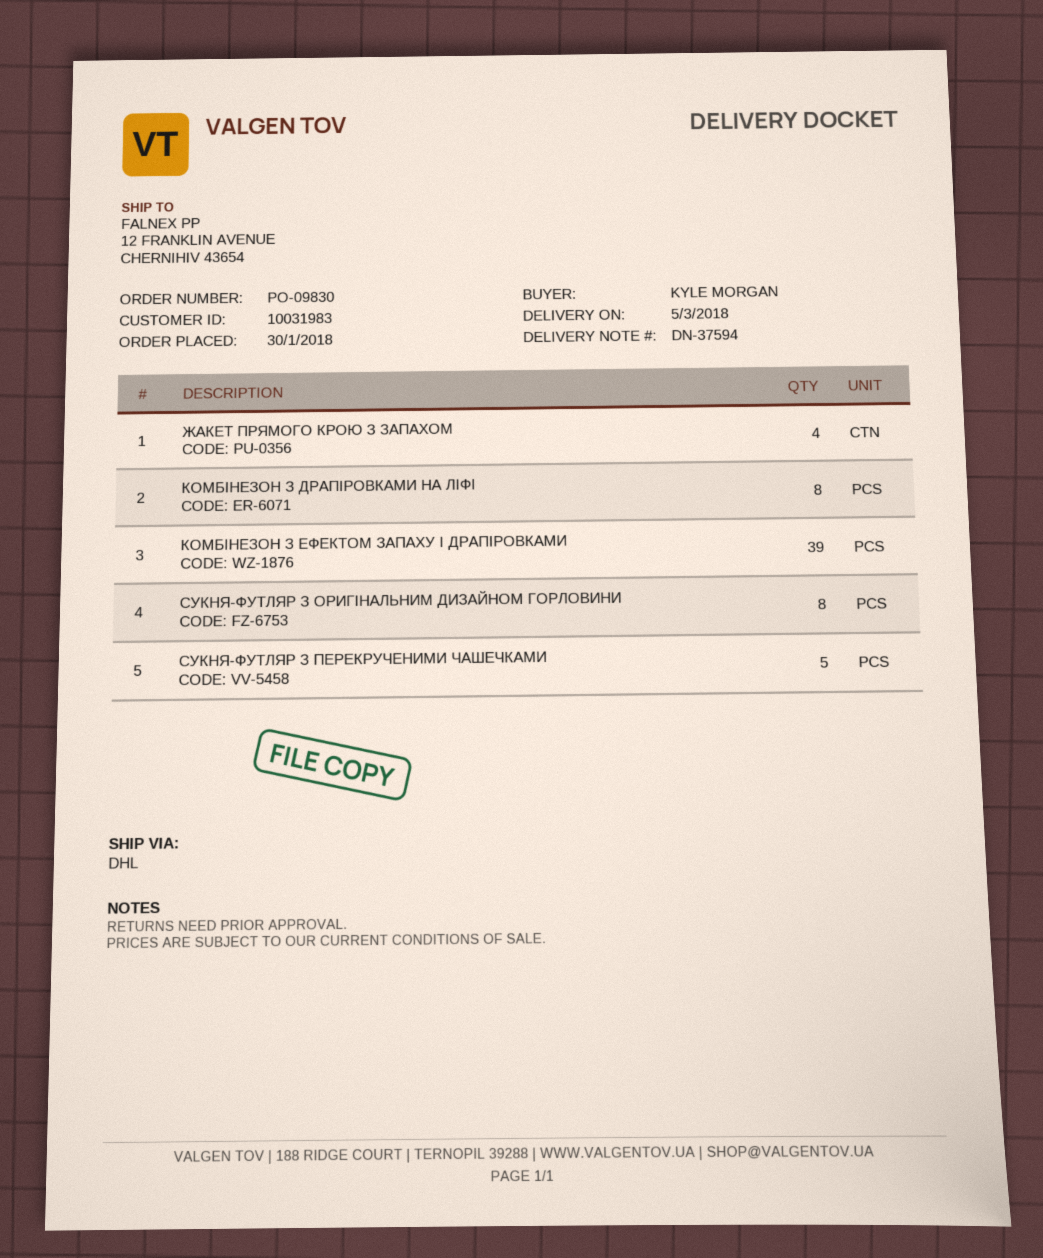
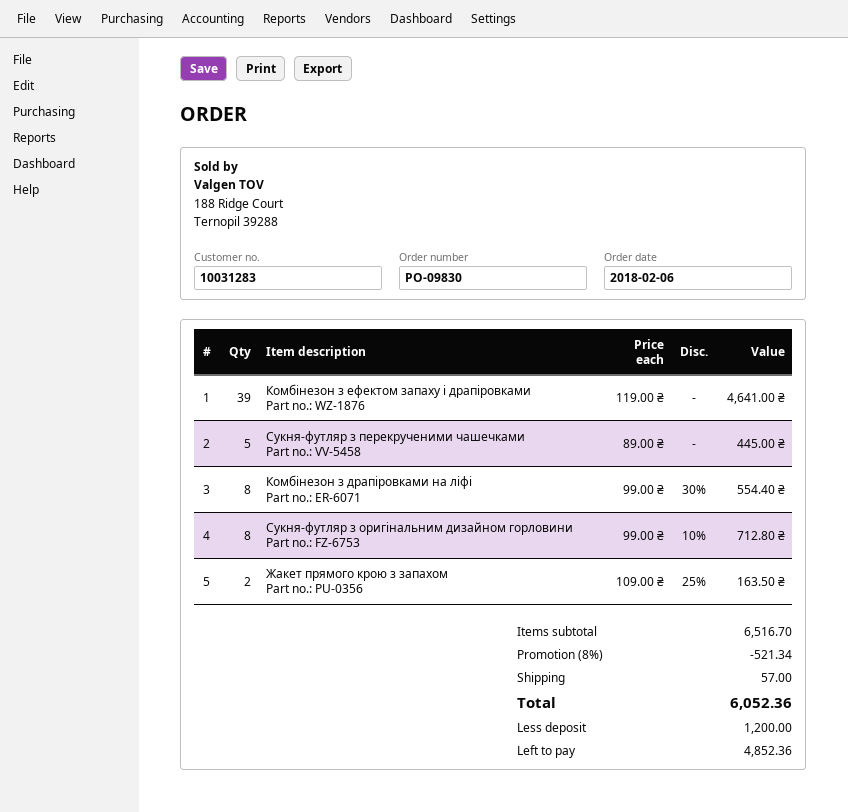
order date: 2018-01-30 -> 2018-02-06
customer number: 10031983 -> 10031283
ЖАКЕТ ПРЯМОГО КРОЮ З ЗАПАХОМ: 4 -> 2

